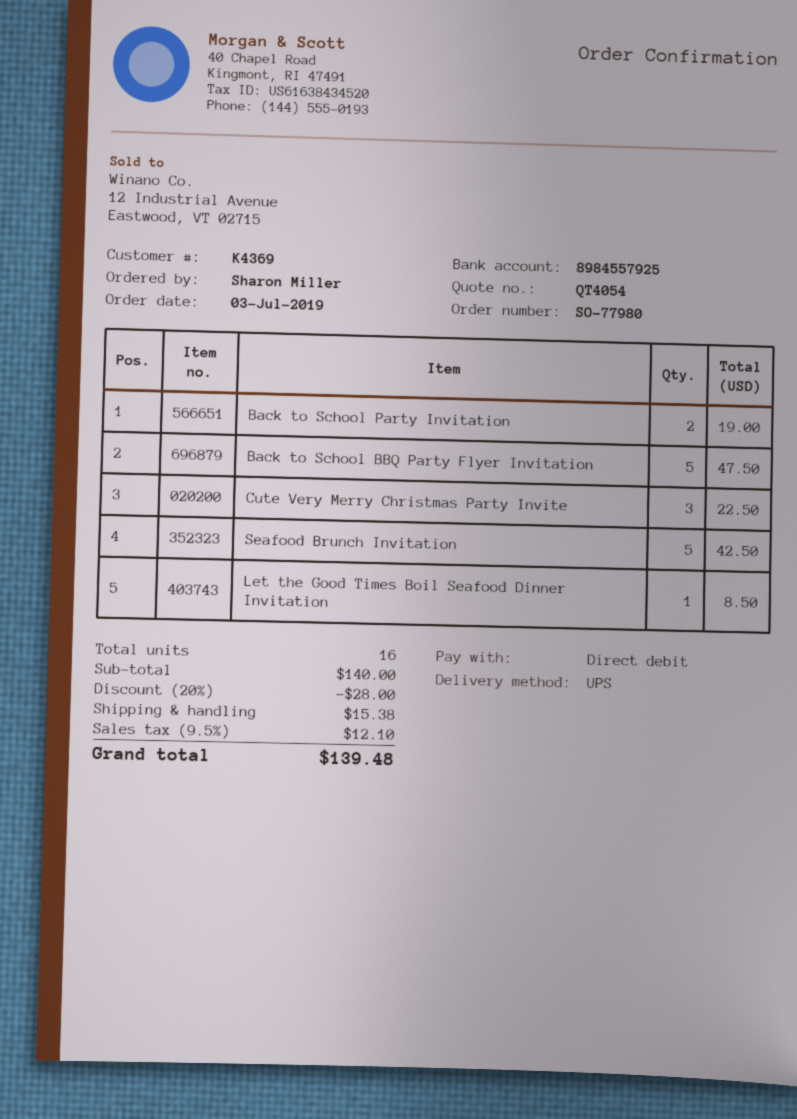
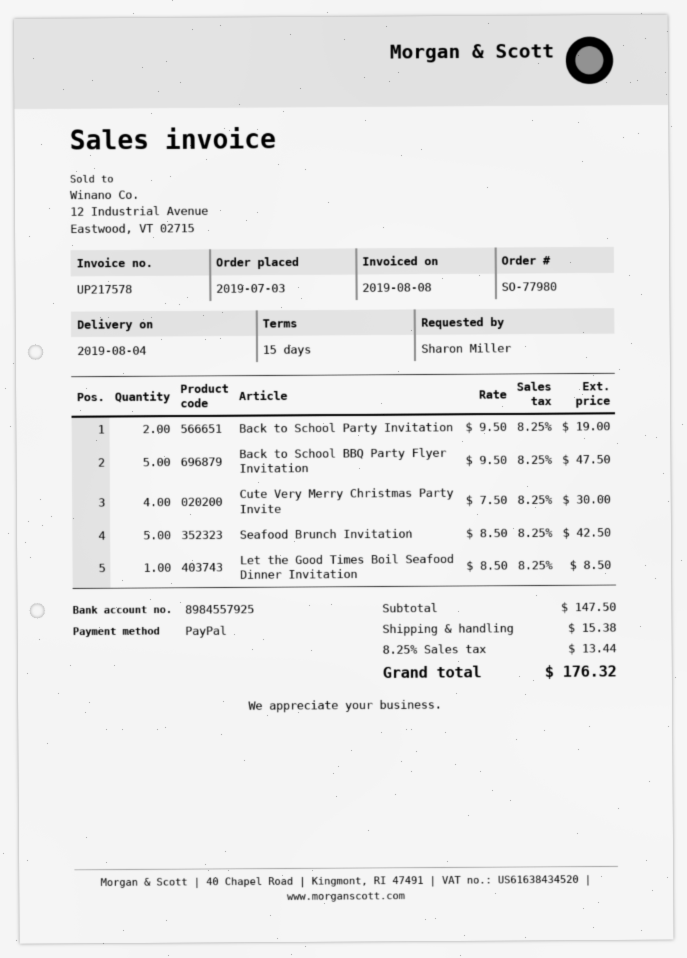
payment method: direct debit -> PayPal
Cute Very Merry Christmas Party Invite: 3 for 22.50 -> 4 for 30.00
subtotal: 140.00 -> 147.50
discount: 20% = 28.00 -> none
tax: 9.5% = 12.10 -> 8.25% = 13.44
total: 139.48 -> 176.32

